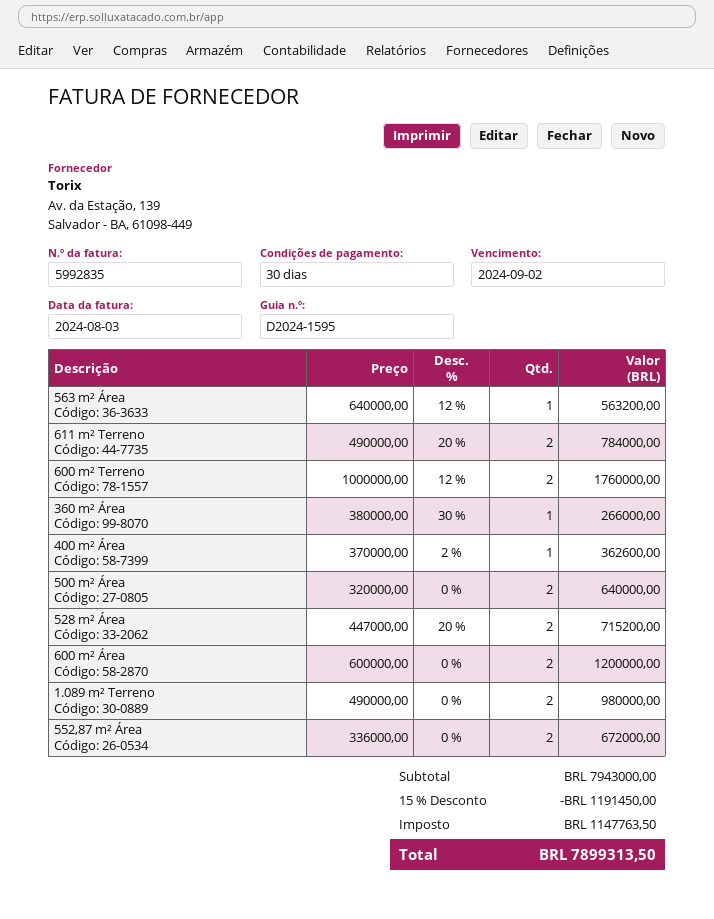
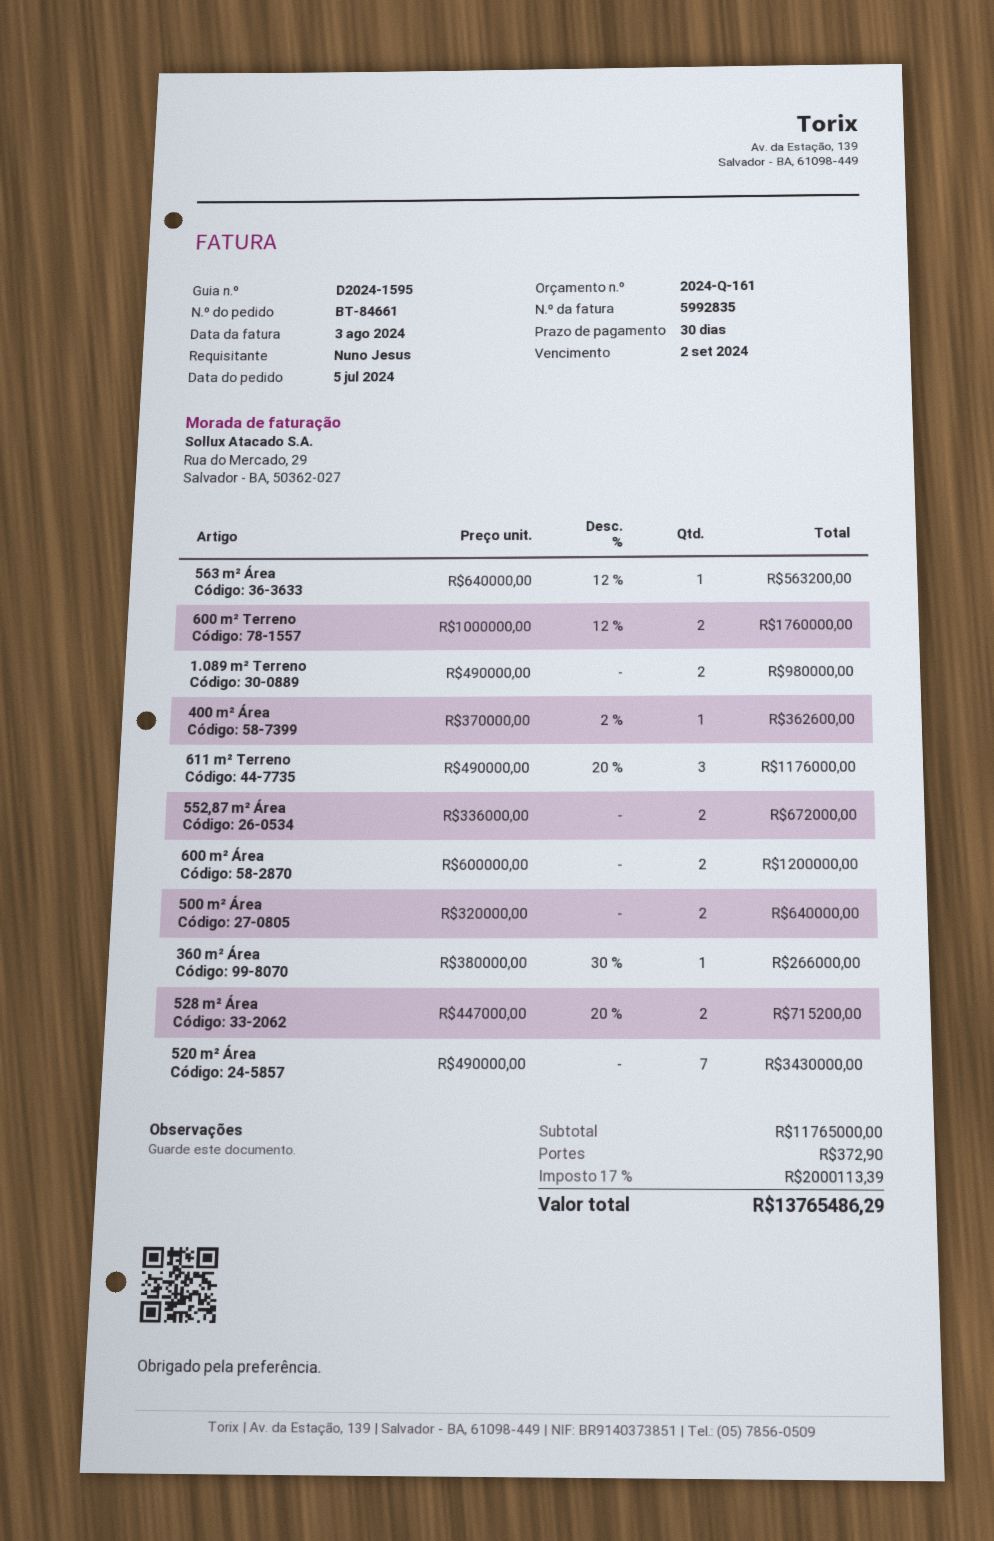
611 m² Terreno: 2 x 490000.00 - 20% = 784000.00 -> 3 x 490000.00 - 20% = 1176000.00
520 m² Área: none -> 7 x 490000.00 = 3430000.00
subtotal: 7943000.00 -> 11765000.00
discount: 15% = 1191450.00 -> none
shipping: none -> 372.90
tax: 1147763.50 -> 2000113.39
total: 7899313.50 -> 13765486.29

